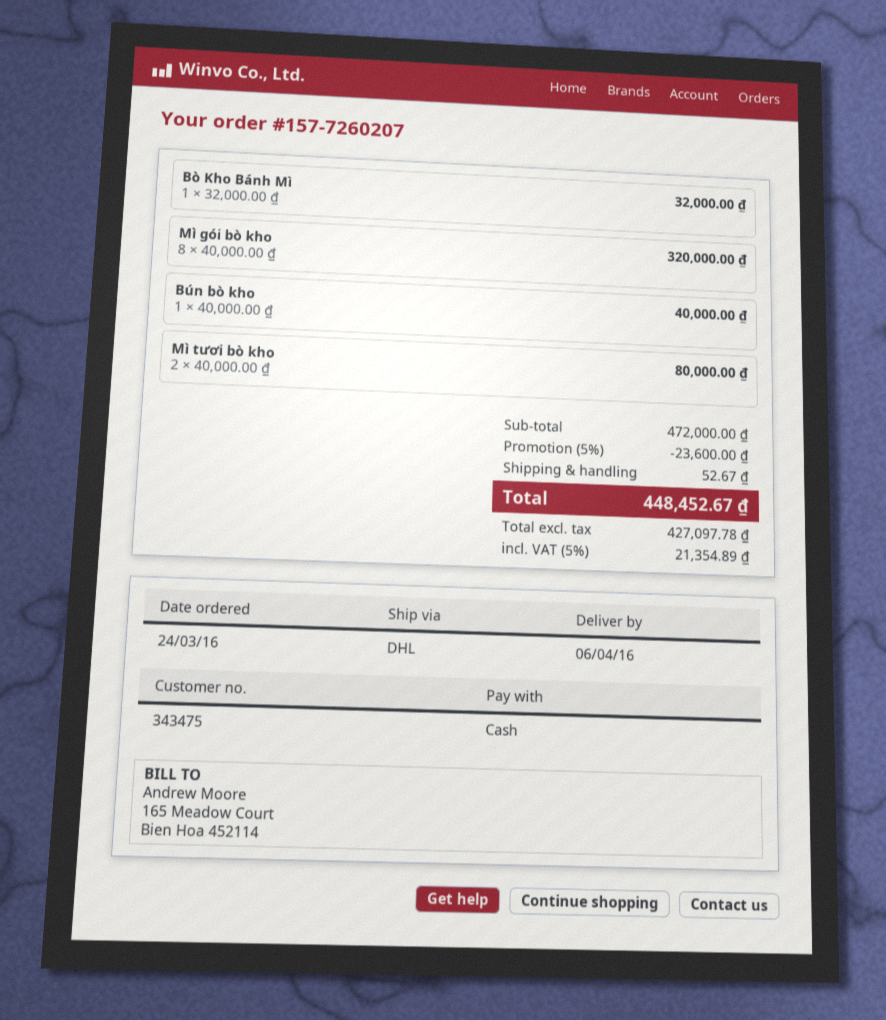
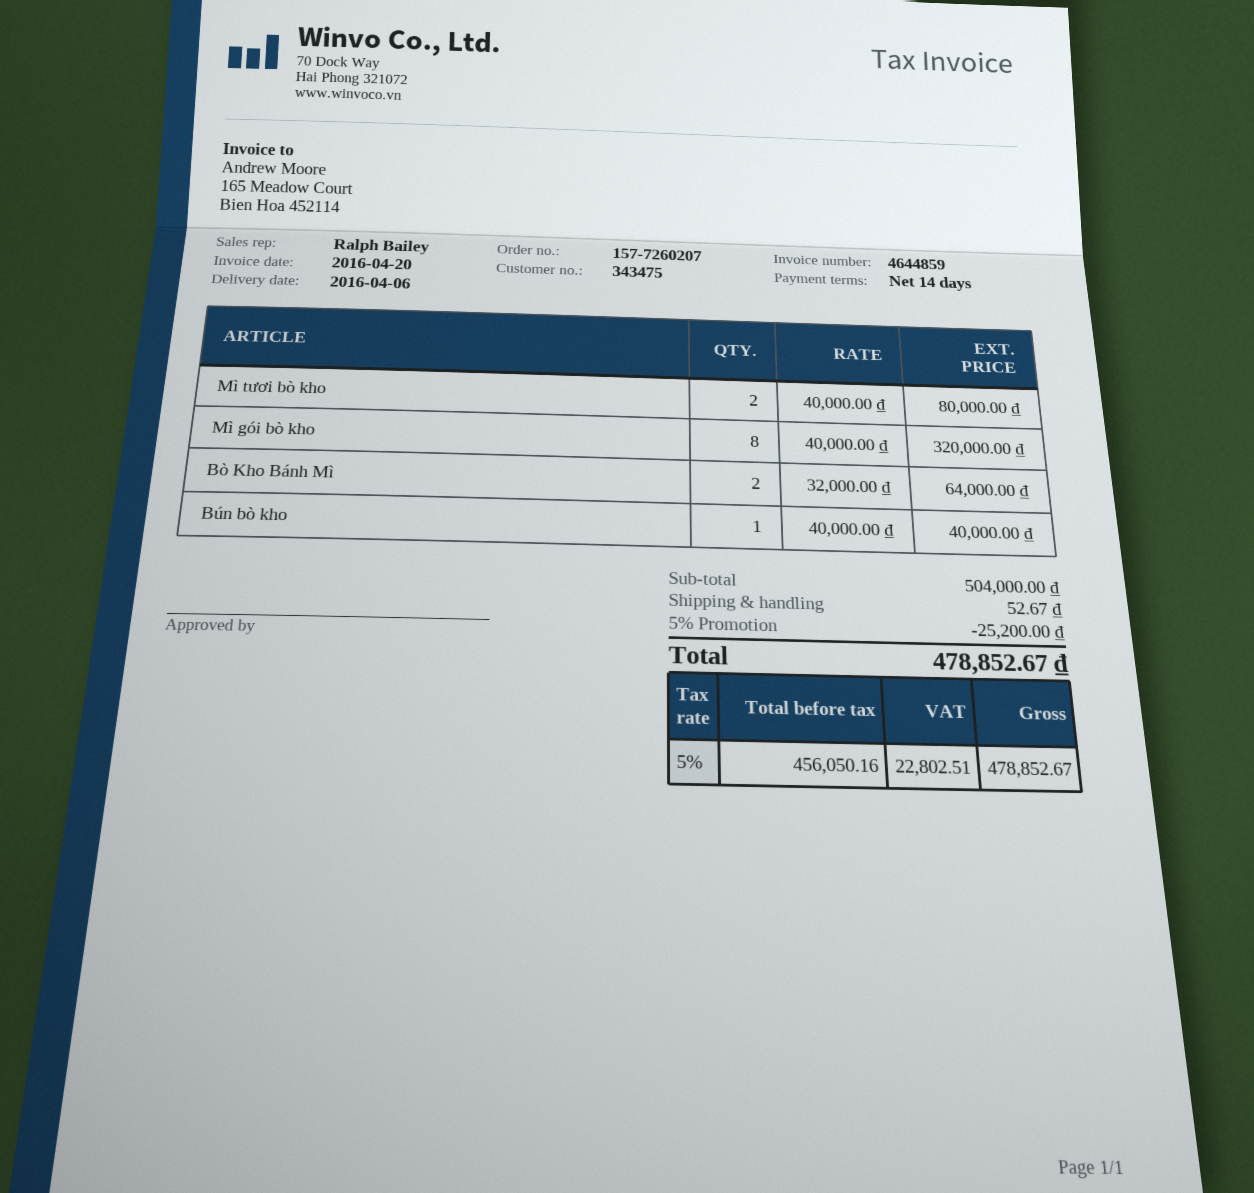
Bò Kho Bánh Mì: 1 x 32000.00 = 32000.00 -> 2 x 32000.00 = 64000.00
subtotal: 472000.00 -> 504000.00
discount: 5% = 23600.00 -> 5% = 25200.00
net: 427097.78 -> 456050.16
tax: 5% = 21354.89 -> 5% = 22802.51
total: 448452.67 -> 478852.67

